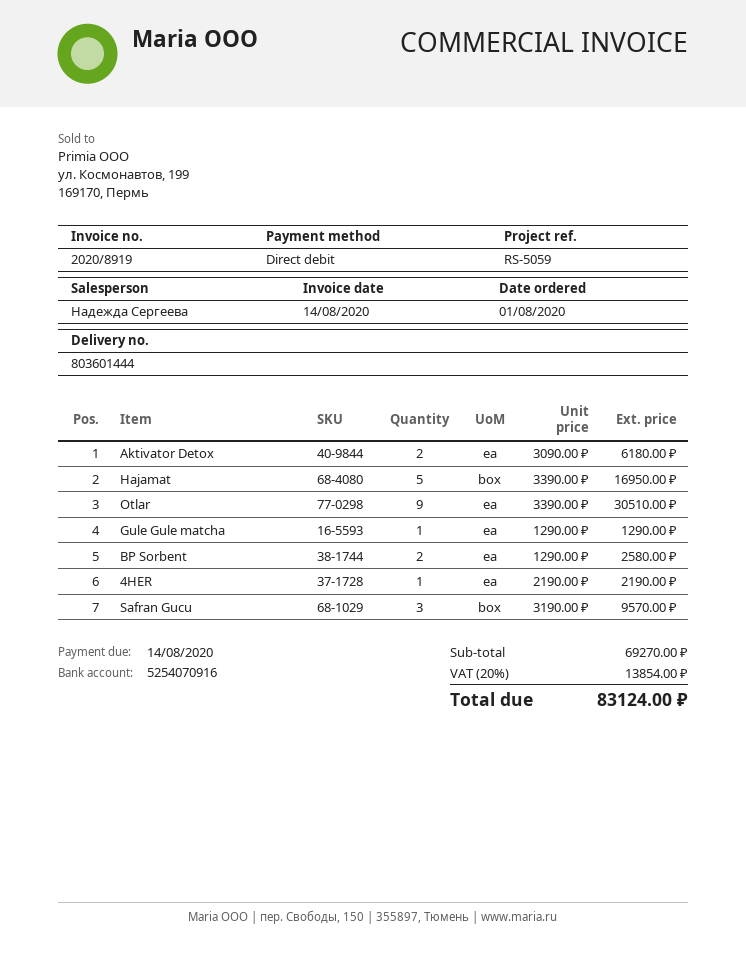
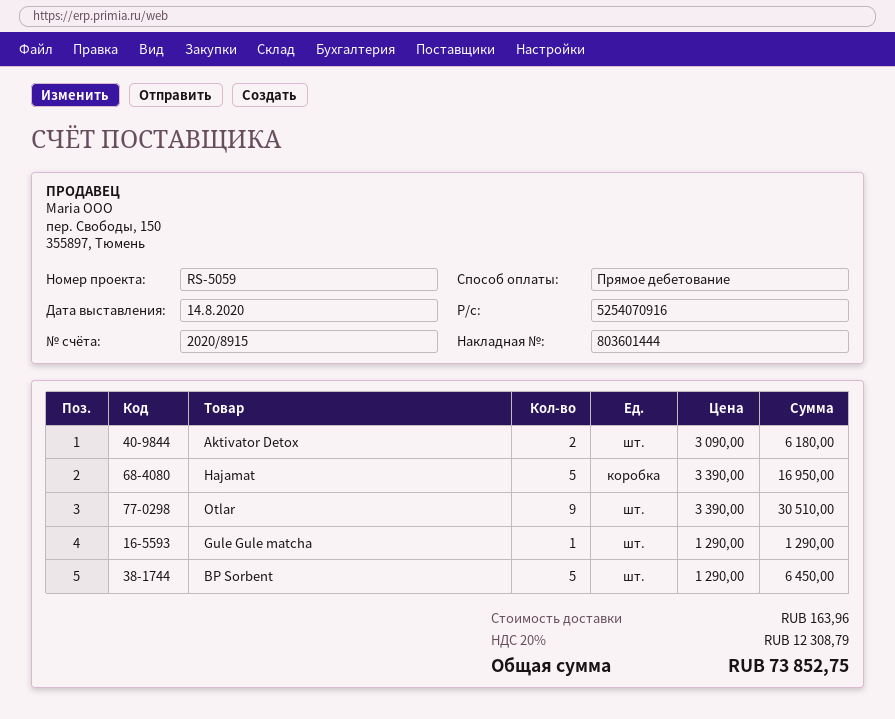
invoice number: 2020/8919 -> 2020/8915
BP Sorbent: 2 x 1290.00 = 2580.00 -> 5 x 1290.00 = 6450.00
4HER: 1 x 2190.00 = 2190.00 -> none
Safran Gucu: 3 x 3190.00 = 9570.00 -> none
shipping: none -> 163.96
tax: 20% = 13854.00 -> 20% = 12308.79
total: 83124.00 -> 73852.75

